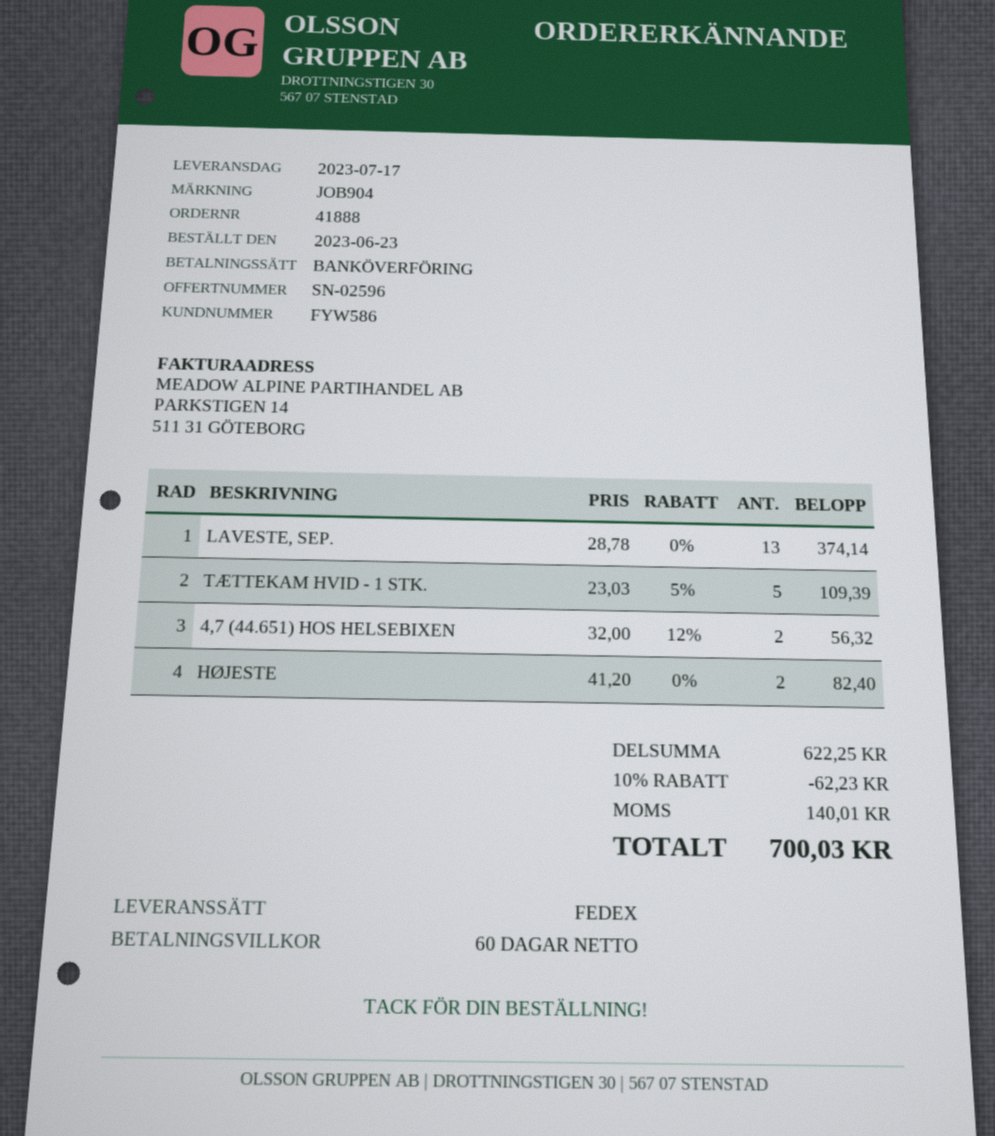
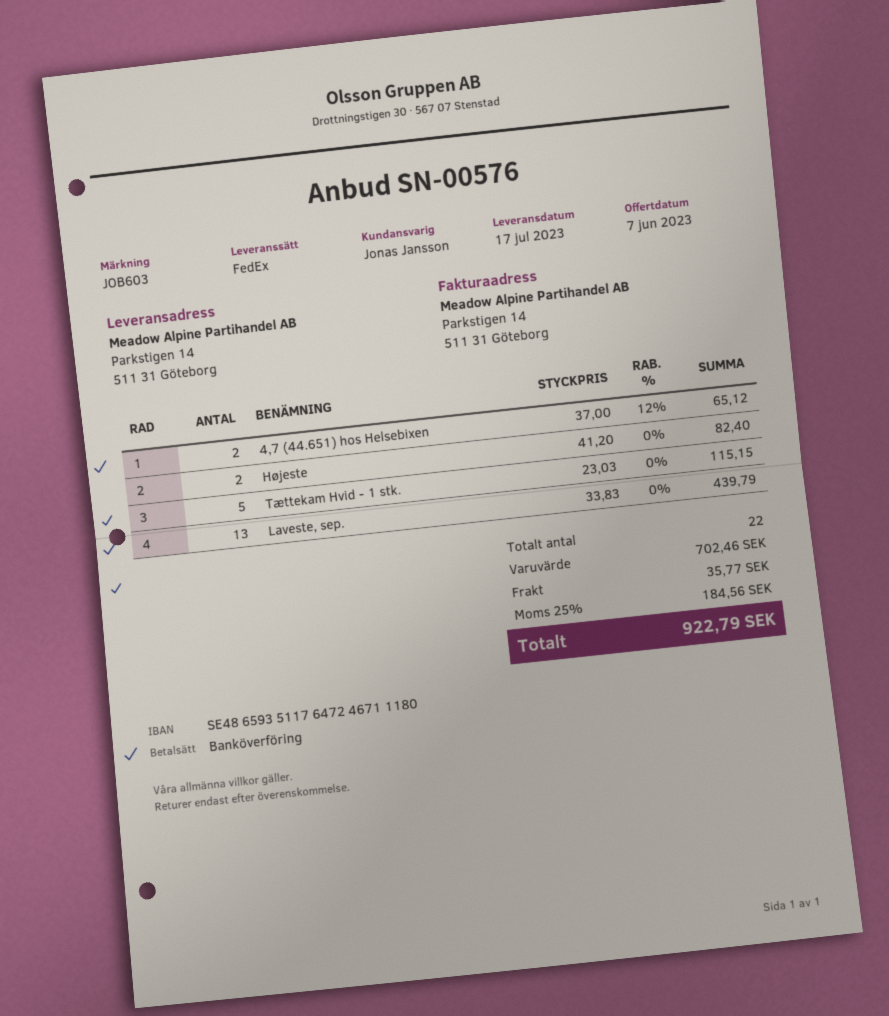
quote number: SN-02596 -> SN-00576
reference: JOB904 -> JOB603
LAVESTE, SEP.: 13 x 28.78 = 374.14 -> 13 x 33.83 = 439.79
TÆTTEKAM HVID - 1 STK.: 5 x 23.03 - 5% = 109.39 -> 5 x 23.03 = 115.15
4,7 (44.651) HOS HELSEBIXEN: 2 x 32.00 - 12% = 56.32 -> 2 x 37.00 - 12% = 65.12
subtotal: 622.25 -> 702.46
discount: 10% = 62.23 -> none
shipping: none -> 35.77
tax: 140.01 -> 184.56
total: 700.03 -> 922.79

